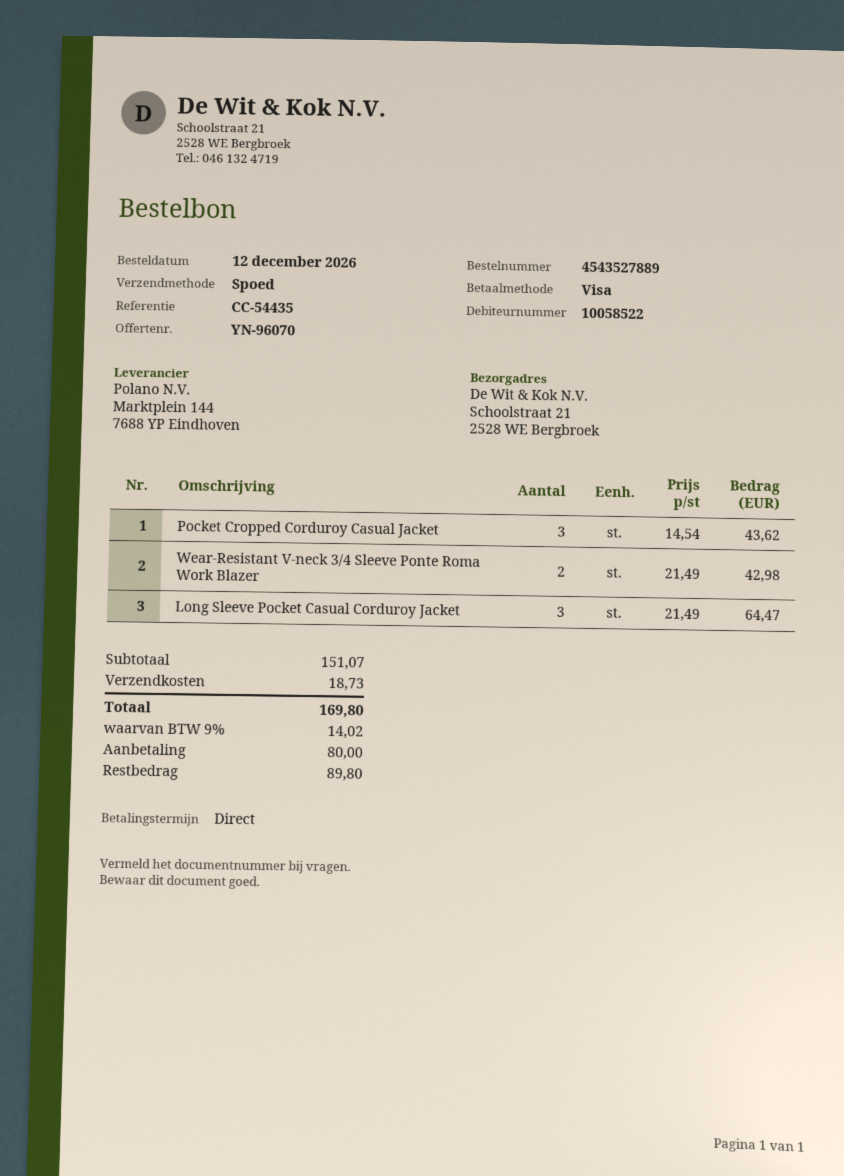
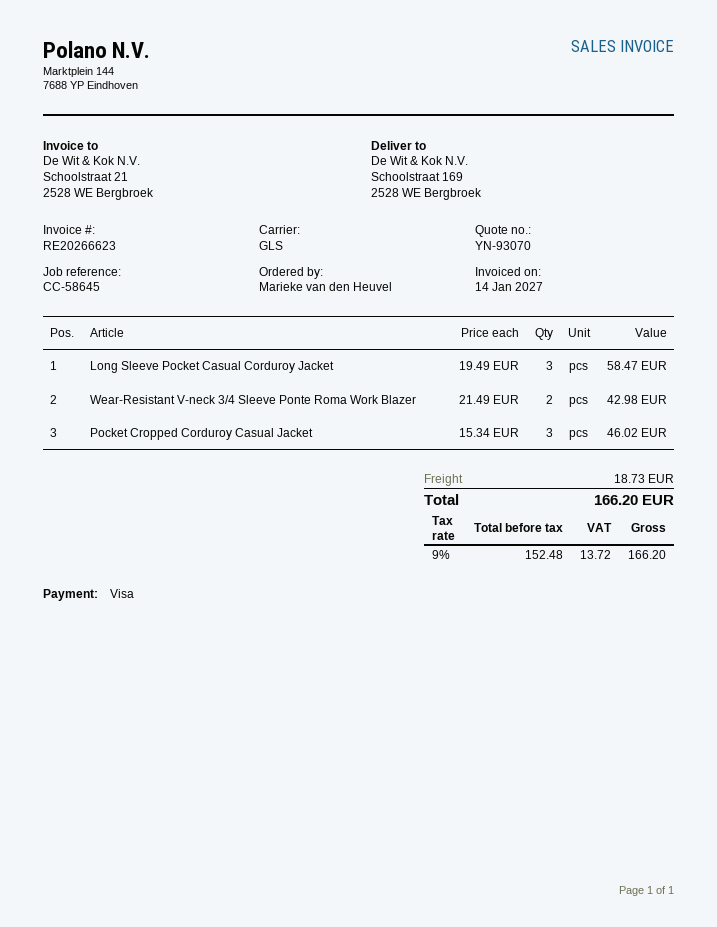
quote number: YN-96070 -> YN-93070
reference: CC-54435 -> CC-58645
shipping method: express -> GLS
ship to: Schoolstraat 21, 2528 WE Bergbroek -> Schoolstraat 169, 2528 WE Bergbroek
Pocket Cropped Corduroy Casual Jacket: 3 x 14.54 = 43.62 -> 3 x 15.34 = 46.02
Long Sleeve Pocket Casual Corduroy Jacket: 3 x 21.49 = 64.47 -> 3 x 19.49 = 58.47
tax: 9% = 14.02 -> 9% = 13.72
total: 169.80 -> 166.20

